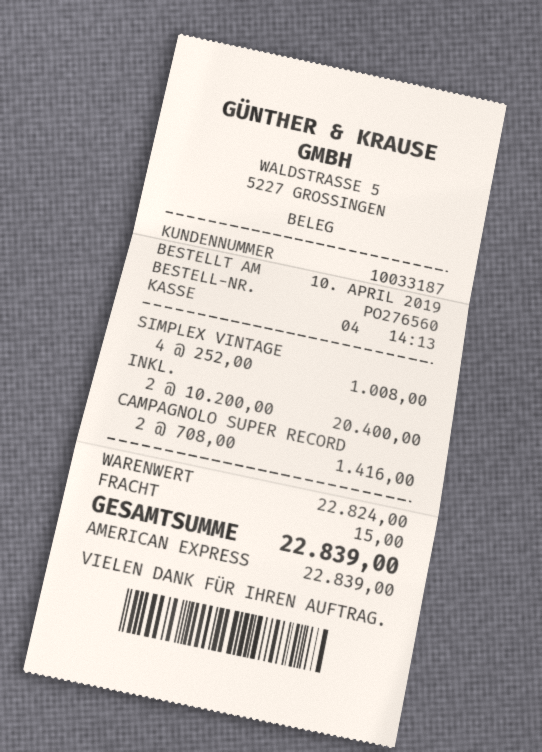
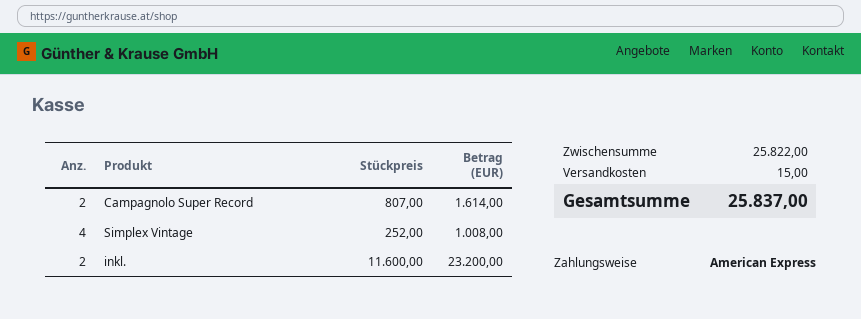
INKL.: 2 x 10200.00 = 20400.00 -> 2 x 11600.00 = 23200.00
CAMPAGNOLO SUPER RECORD: 2 x 708.00 = 1416.00 -> 2 x 807.00 = 1614.00
subtotal: 22824.00 -> 25822.00
total: 22839.00 -> 25837.00

